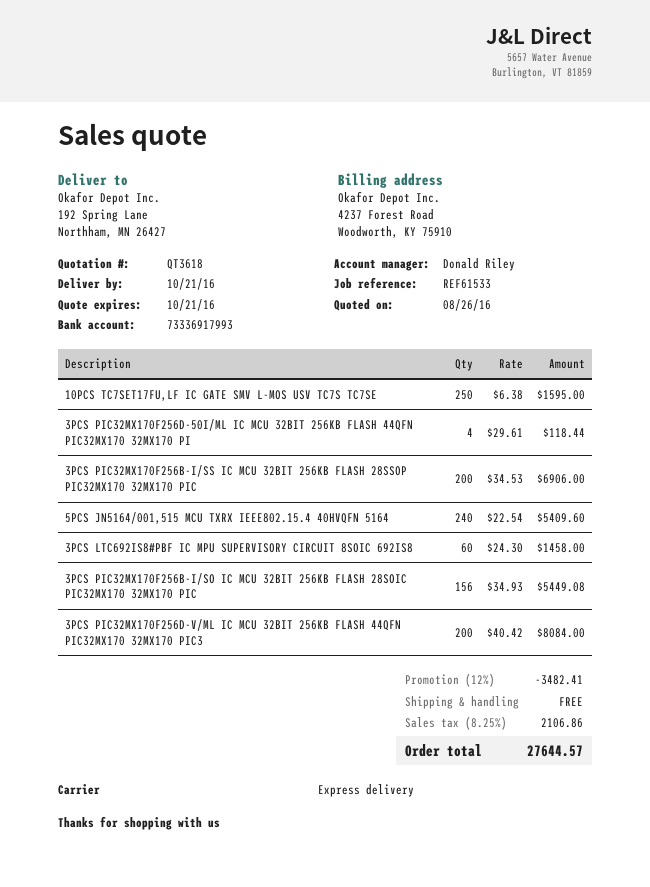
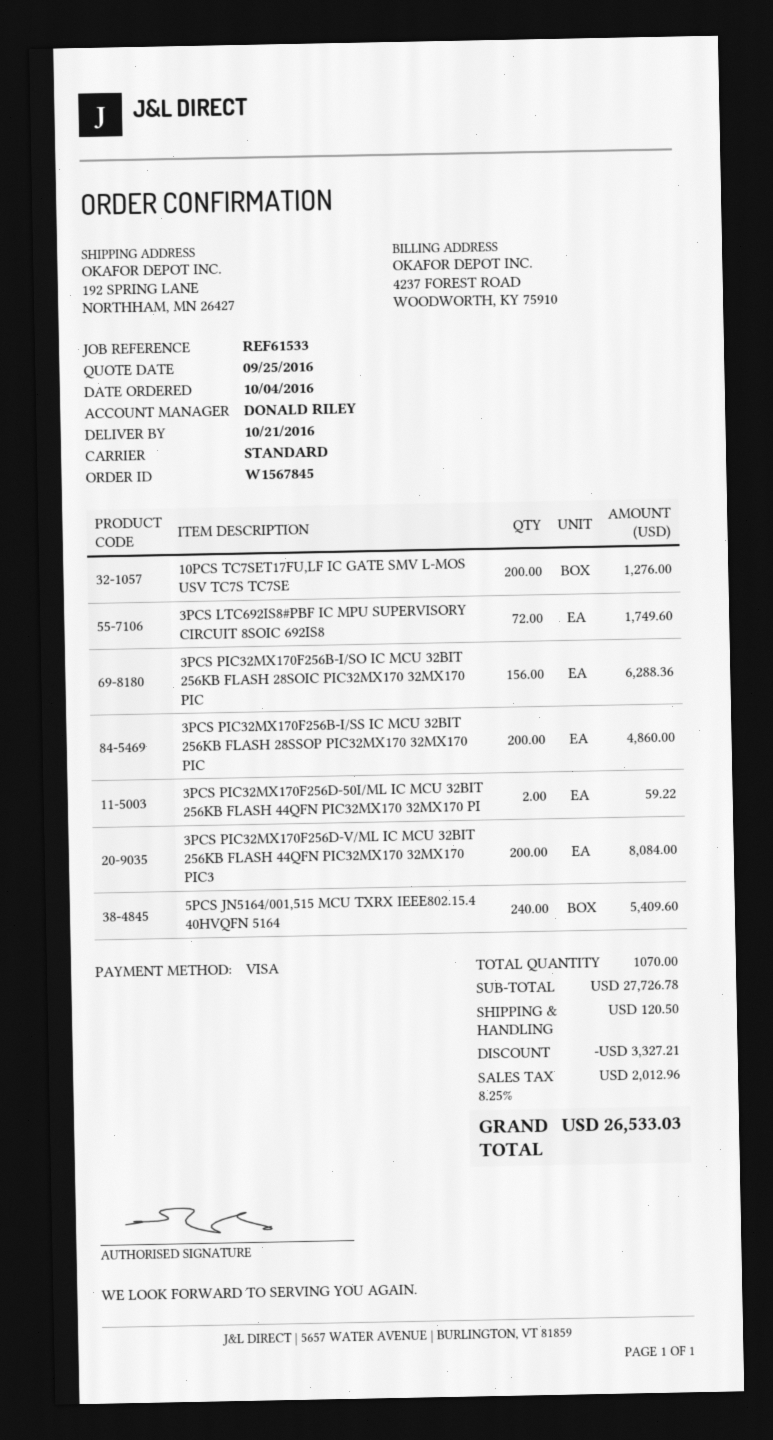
quote date: 2016-08-26 -> 2016-09-25
shipping method: express -> standard
10PCS TC7SET17FU,LF IC GATE SMV L-MOS USV TC7S TC7SE: 250 for 1595.00 -> 200 for 1276.00
3PCS PIC32MX170F256D-50I/ML IC MCU 32BIT 256KB FLASH 44QFN PIC32MX170 32MX170 PI: 4 for 118.44 -> 2 for 59.22
3PCS PIC32MX170F256B-I/SS IC MCU 32BIT 256KB FLASH 28SSOP PIC32MX170 32MX170 PIC: 200 for 6906.00 -> 200 for 4860.00
3PCS LTC692IS8#PBF IC MPU SUPERVISORY CIRCUIT 8SOIC 692IS8: 60 for 1458.00 -> 72 for 1749.60
3PCS PIC32MX170F256B-I/SO IC MCU 32BIT 256KB FLASH 28SOIC PIC32MX170 32MX170 PIC: 156 for 5449.08 -> 156 for 6288.36
discount: 3482.41 -> 3327.21
shipping: 0.00 -> 120.50
tax: 8.25% = 2106.86 -> 8.25% = 2012.96
total: 27644.57 -> 26533.03

